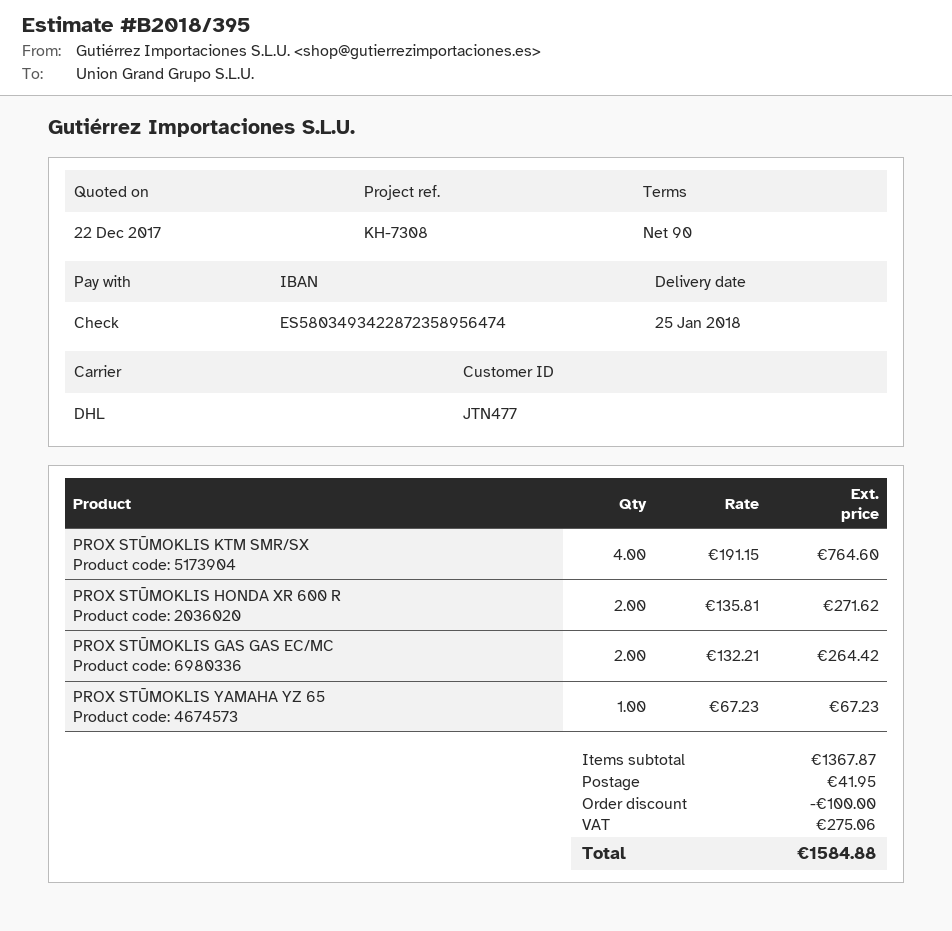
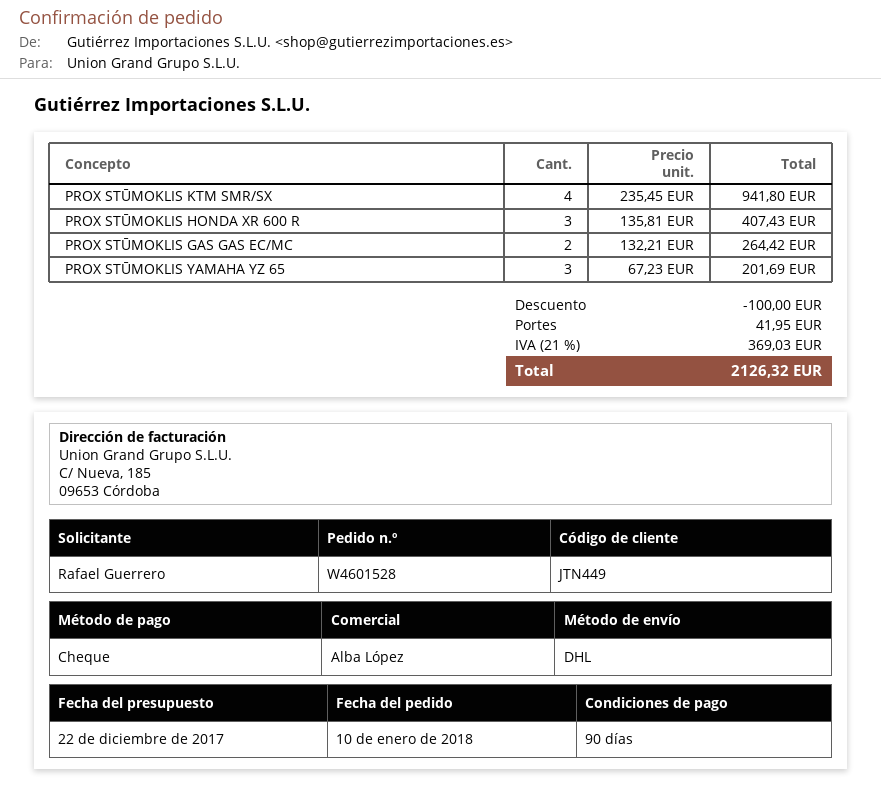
customer number: JTN477 -> JTN449
PROX STŪMOKLIS KTM SMR/SX: 4 x 191.15 = 764.60 -> 4 x 235.45 = 941.80
PROX STŪMOKLIS HONDA XR 600 R: 2 x 135.81 = 271.62 -> 3 x 135.81 = 407.43
PROX STŪMOKLIS YAMAHA YZ 65: 1 x 67.23 = 67.23 -> 3 x 67.23 = 201.69
tax: 275.06 -> 369.03
total: 1584.88 -> 2126.32

